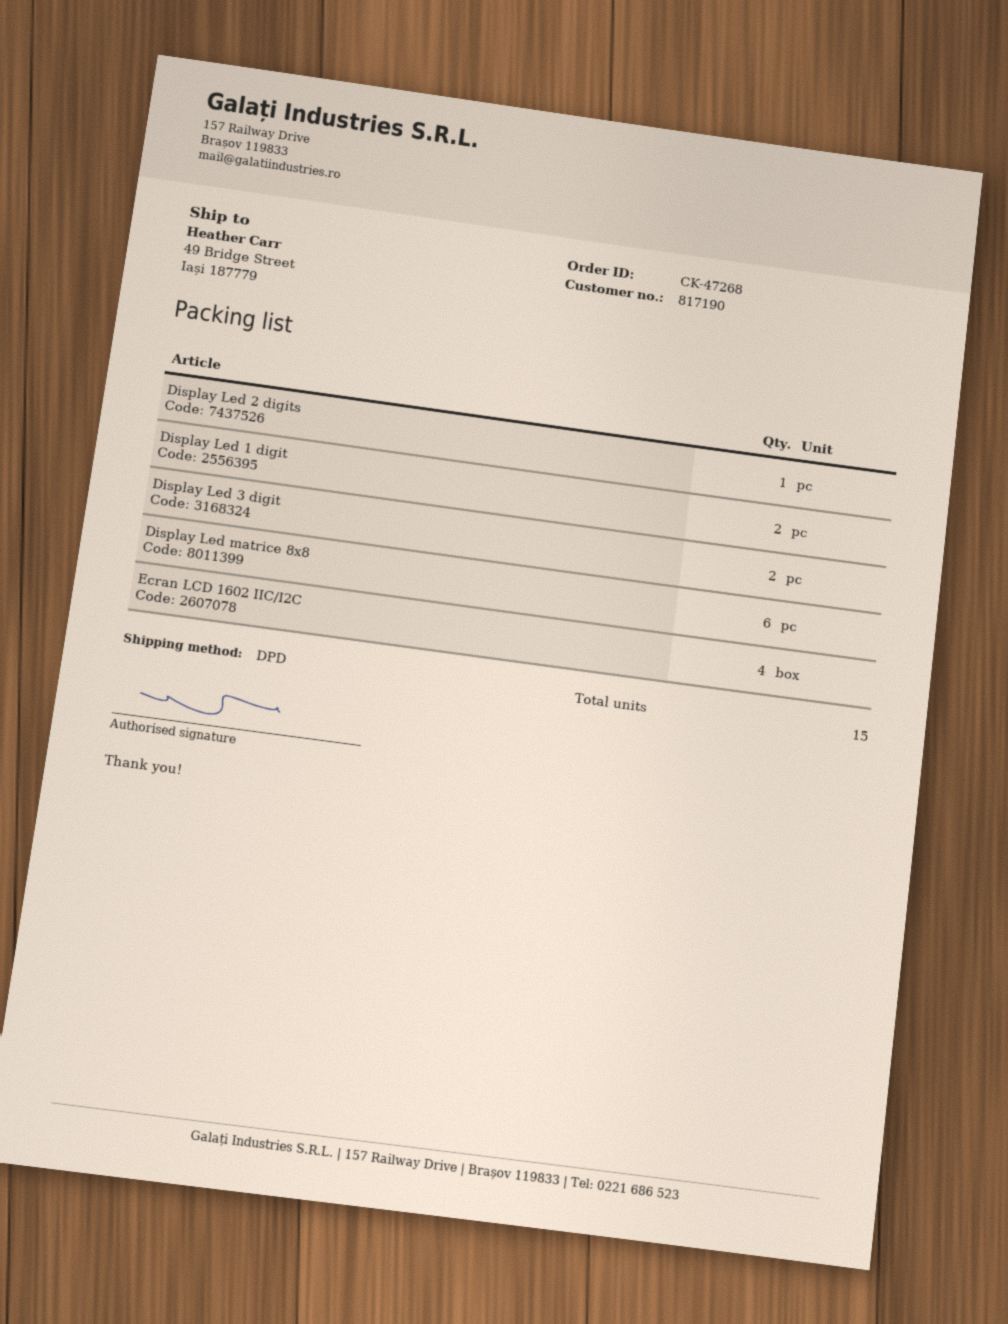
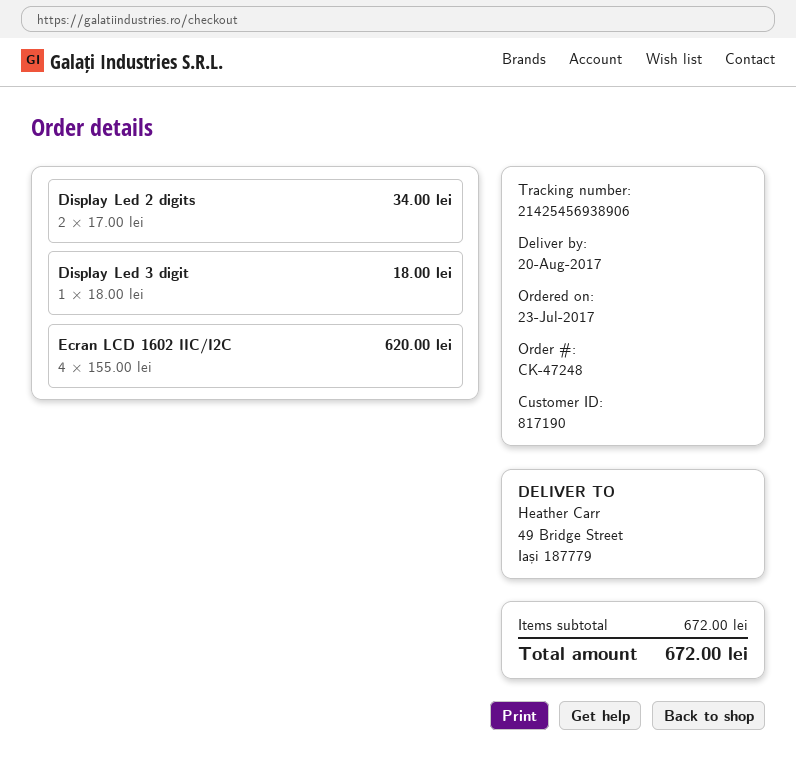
order number: CK-47268 -> CK-47248
Display Led 2 digits: 1 -> 2
Display Led 1 digit: 2 -> none
Display Led 3 digit: 2 -> 1
Display Led matrice 8x8: 6 -> none

